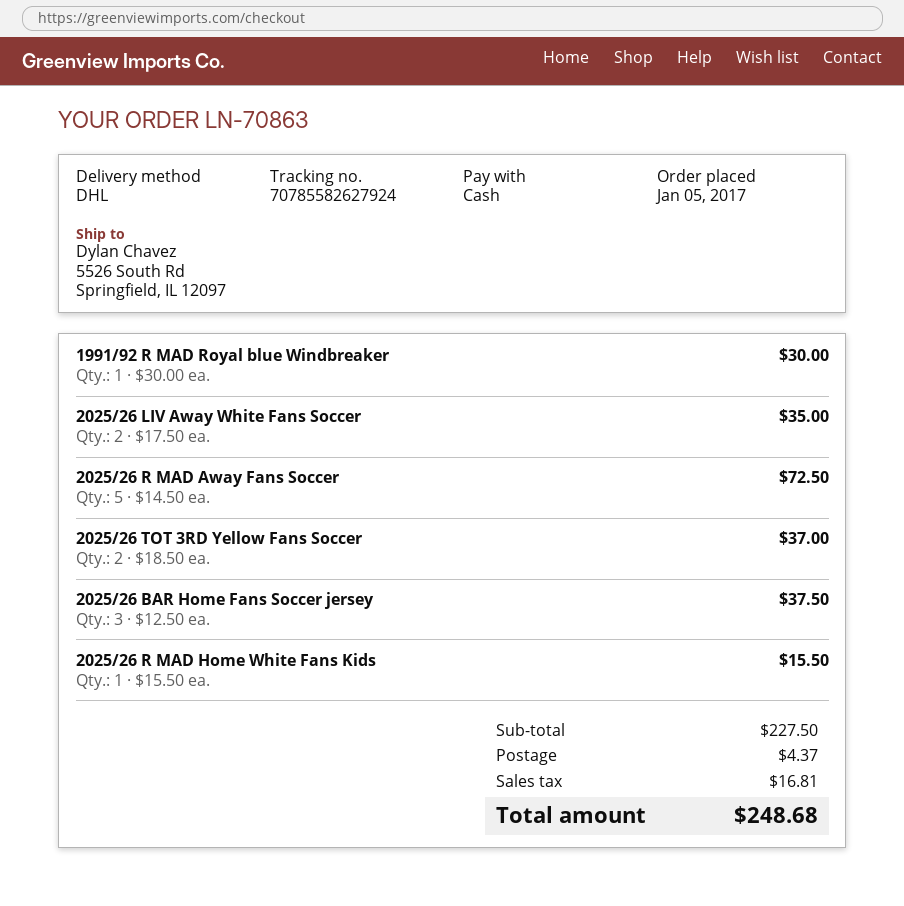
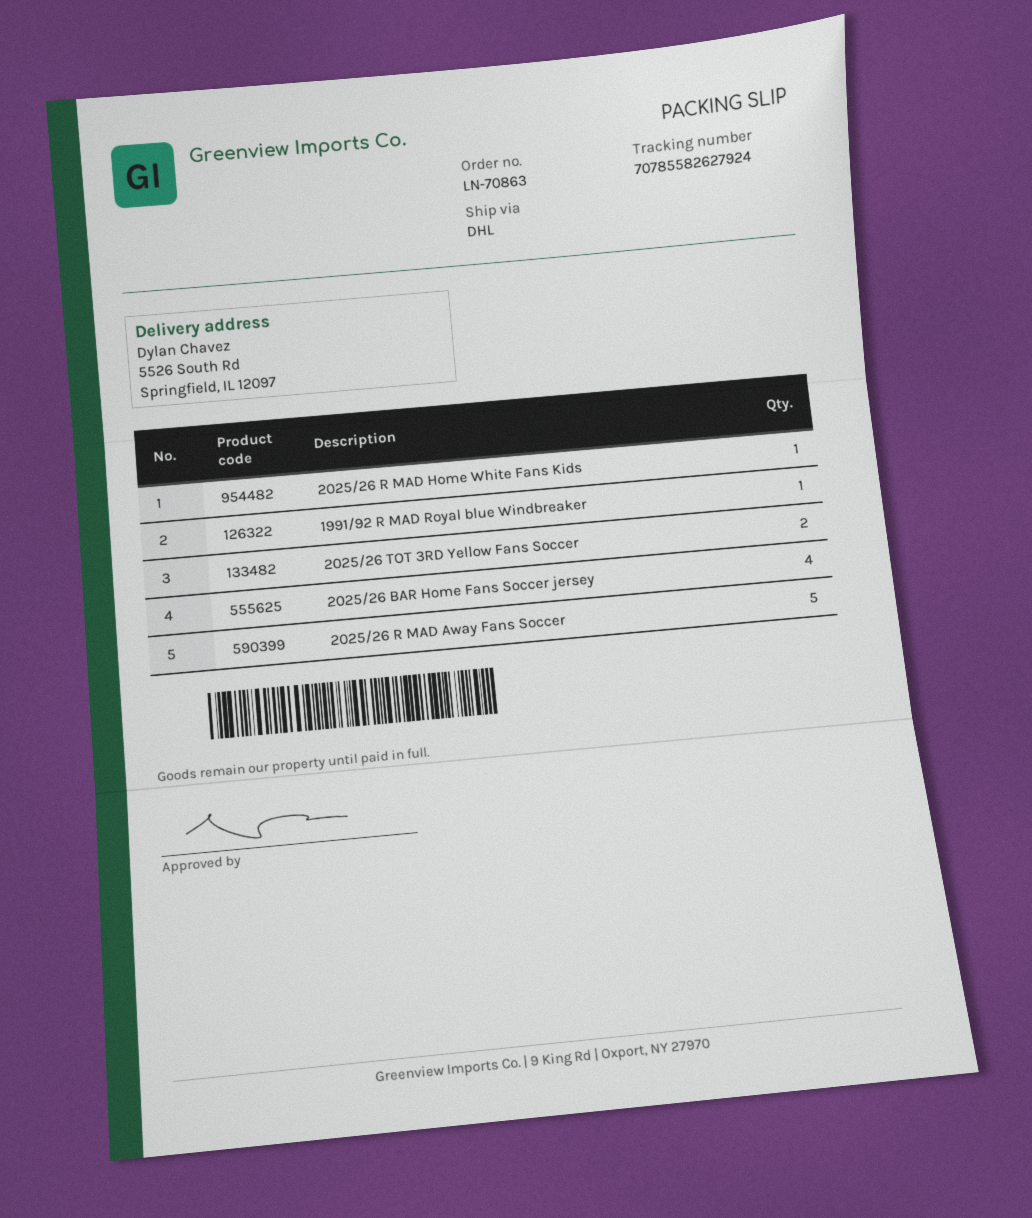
2025/26 LIV Away White Fans Soccer: 2 -> none
2025/26 BAR Home Fans Soccer jersey: 3 -> 4

